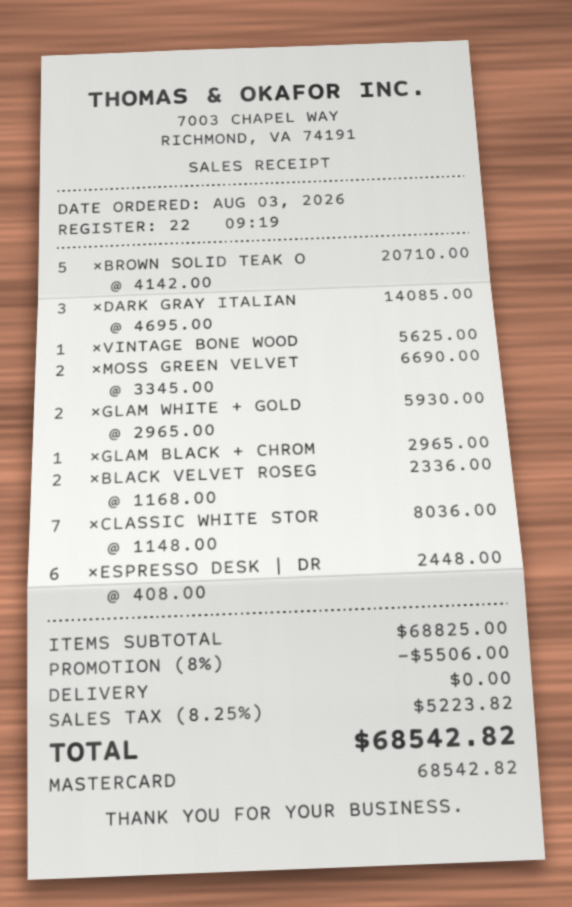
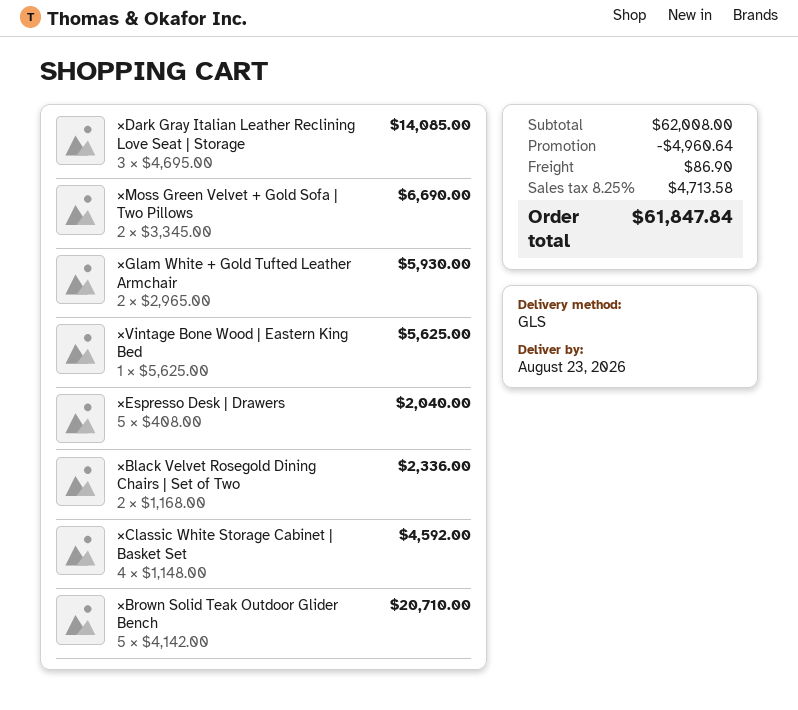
×GLAM BLACK + CHROM: 1 x 2965.00 = 2965.00 -> none
×CLASSIC WHITE STOR: 7 x 1148.00 = 8036.00 -> 4 x 1148.00 = 4592.00
×ESPRESSO DESK | DR: 6 x 408.00 = 2448.00 -> 5 x 408.00 = 2040.00
subtotal: 68825.00 -> 62008.00
discount: 5506.00 -> 4960.64
shipping: 0.00 -> 86.90
tax: 8.25% = 5223.82 -> 8.25% = 4713.58
total: 68542.82 -> 61847.84

